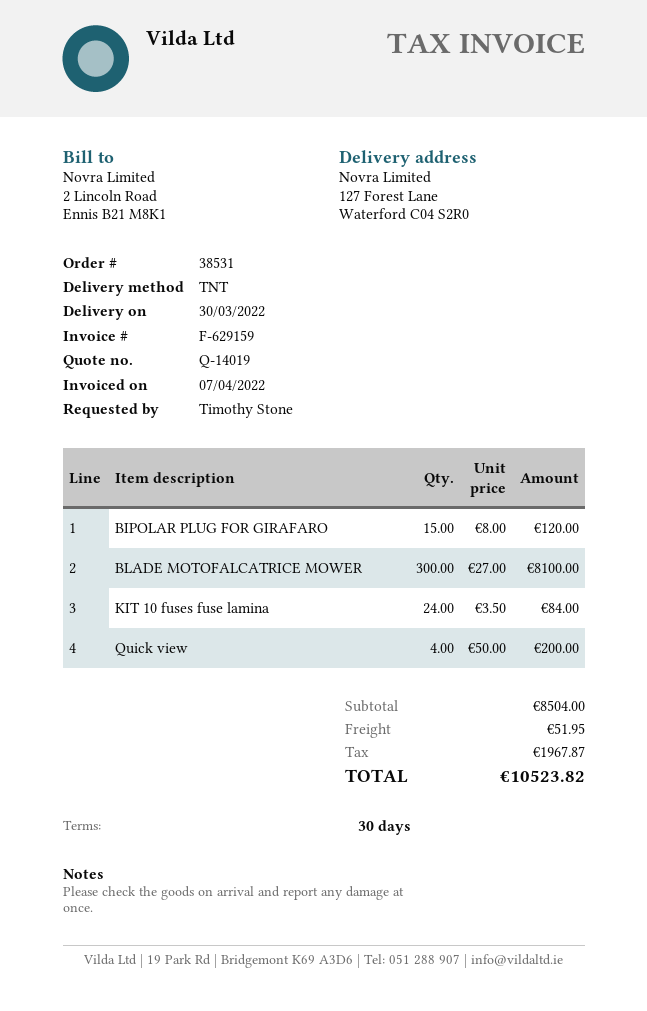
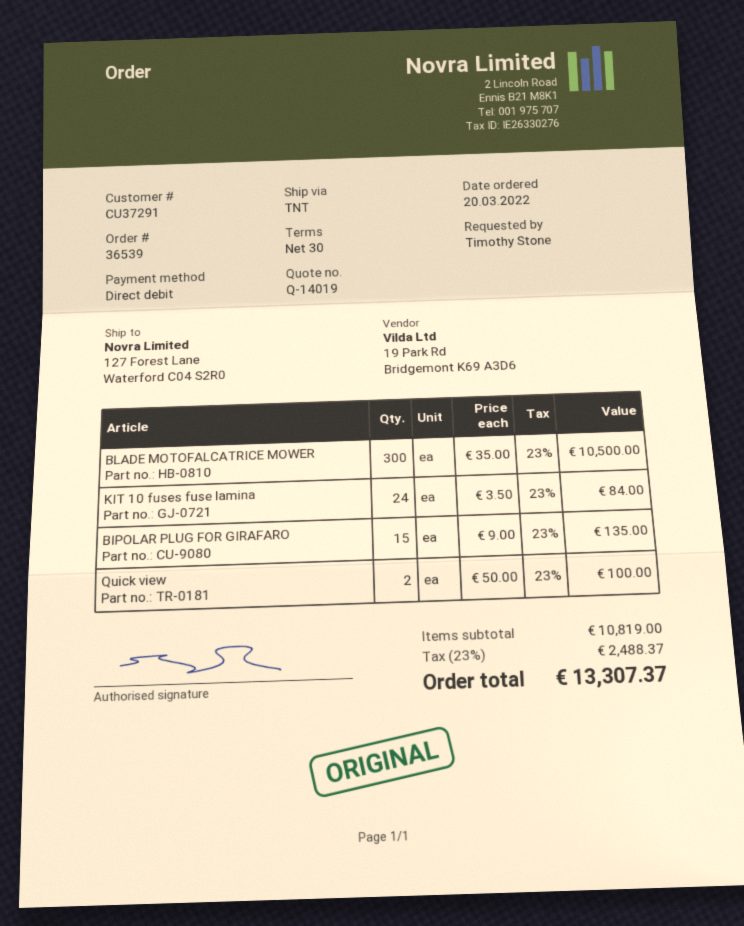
order number: 38531 -> 36539
BIPOLAR PLUG FOR GIRAFARO: 15 x 8.00 = 120.00 -> 15 x 9.00 = 135.00
BLADE MOTOFALCATRICE MOWER: 300 x 27.00 = 8100.00 -> 300 x 35.00 = 10500.00
Quick view: 4 x 50.00 = 200.00 -> 2 x 50.00 = 100.00
subtotal: 8504.00 -> 10819.00
shipping: 51.95 -> none
tax: 1967.87 -> 2488.37
total: 10523.82 -> 13307.37

